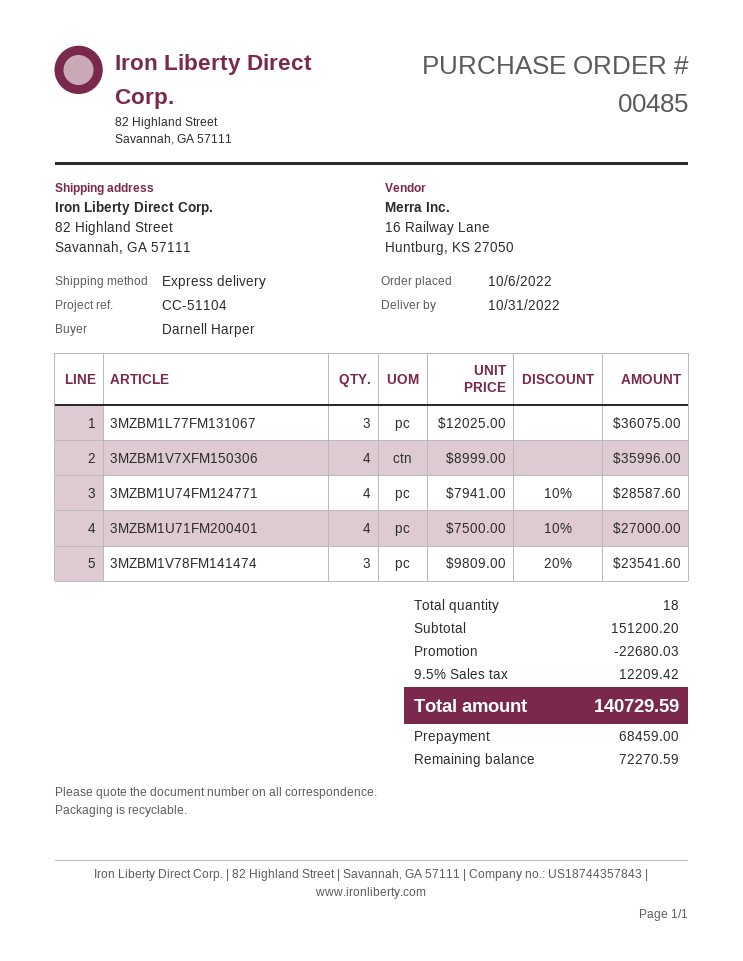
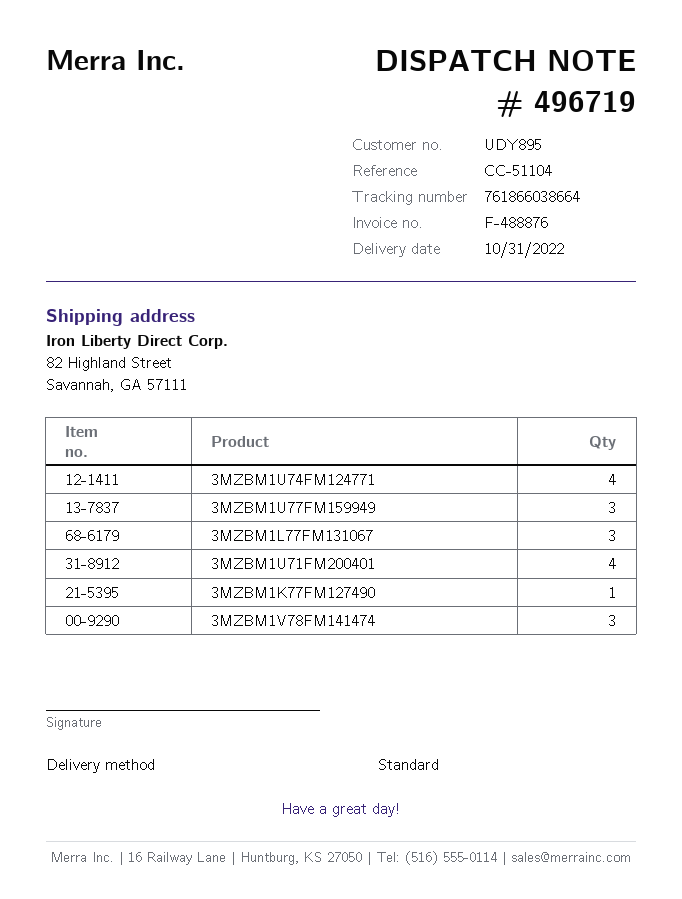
shipping method: express -> standard
3MZBM1V7XFM150306: 4 -> none
3MZBM1U77FM159949: none -> 3
3MZBM1K77FM127490: none -> 1

